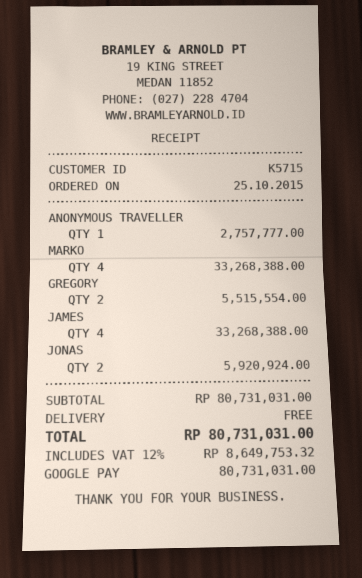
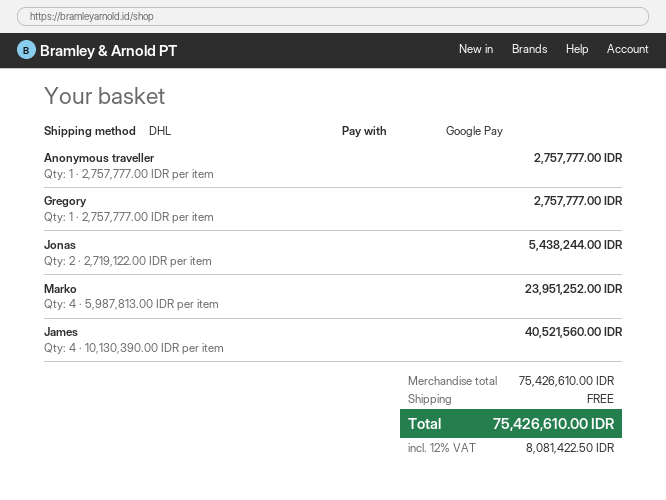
MARKO: 4 for 33268388.00 -> 4 for 23951252.00
GREGORY: 2 for 5515554.00 -> 1 for 2757777.00
JAMES: 4 for 33268388.00 -> 4 for 40521560.00
JONAS: 2 for 5920924.00 -> 2 for 5438244.00
subtotal: 80731031.00 -> 75426610.00
tax: 12% = 8649753.32 -> 12% = 8081422.50
total: 80731031.00 -> 75426610.00

